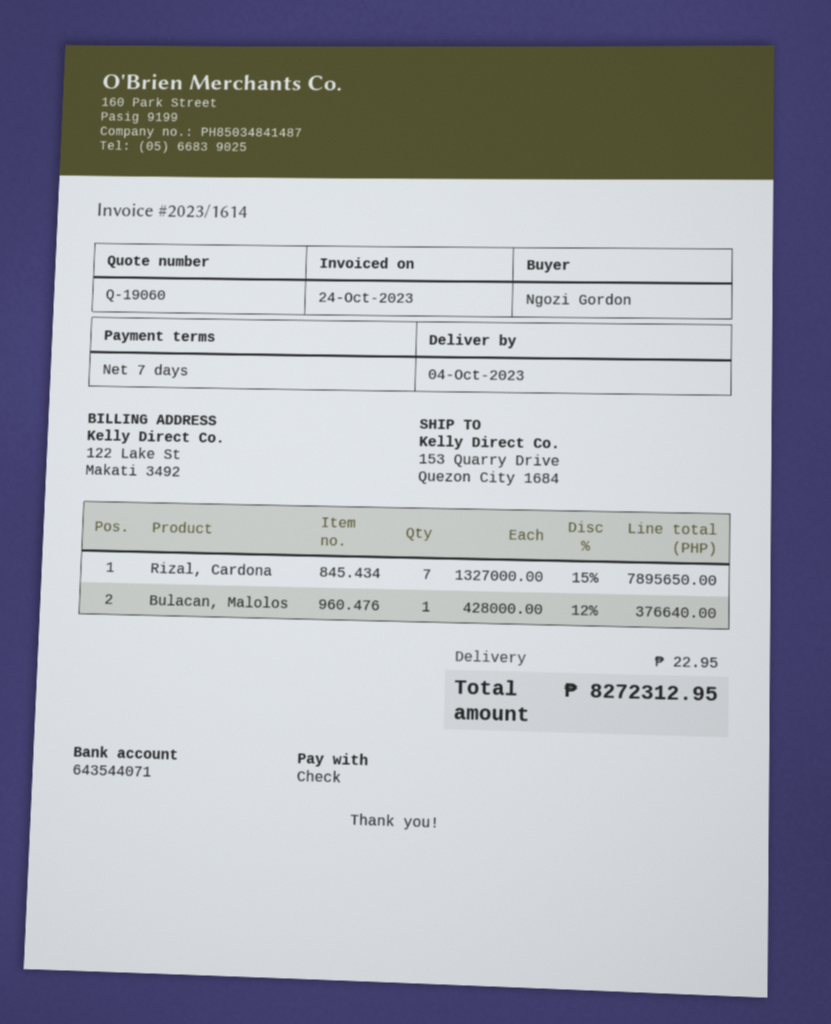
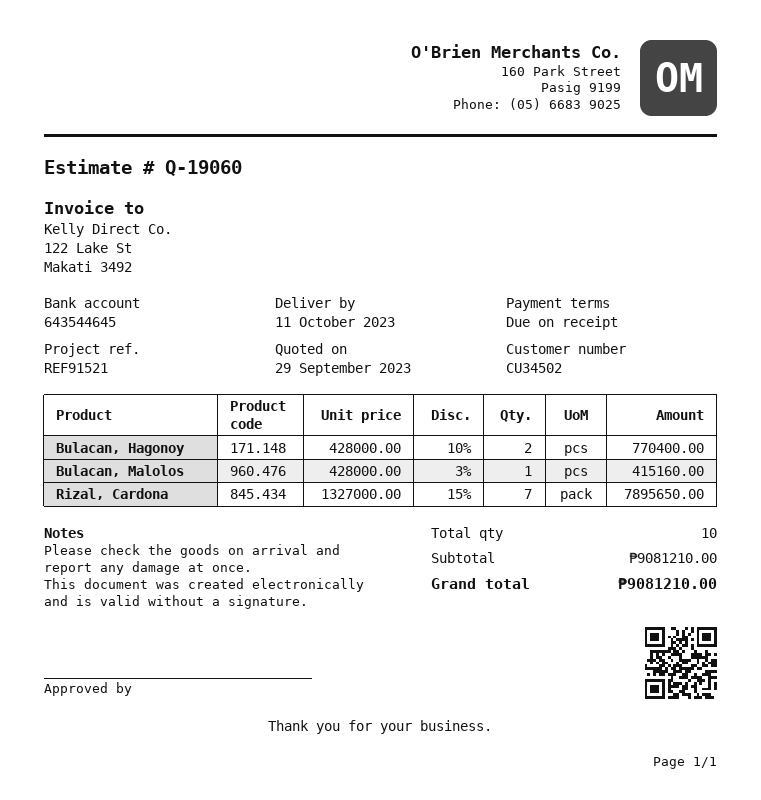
delivery date: 2023-10-04 -> 2023-10-11
payment terms: 7 days -> on receipt
bank account: 643544071 -> 643544645
Bulacan, Malolos: 1 x 428000.00 - 12% = 376640.00 -> 1 x 428000.00 - 3% = 415160.00
Bulacan, Hagonoy: none -> 2 x 428000.00 - 10% = 770400.00
shipping: 22.95 -> none
total: 8272312.95 -> 9081210.00

